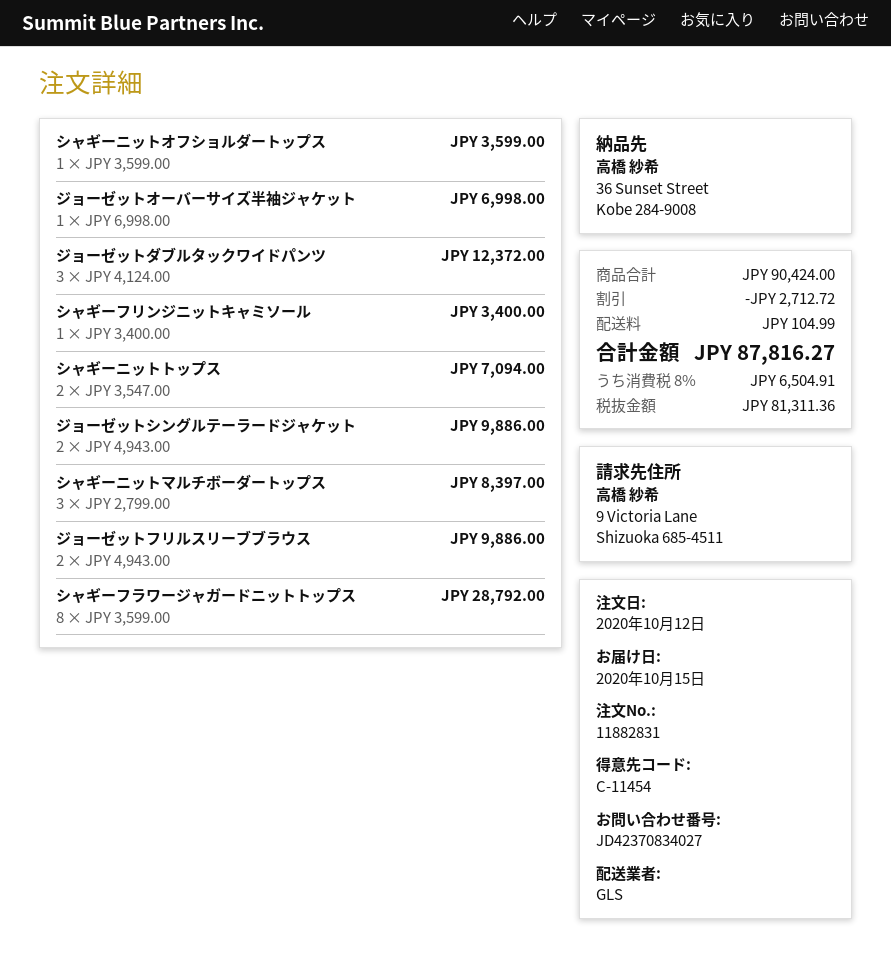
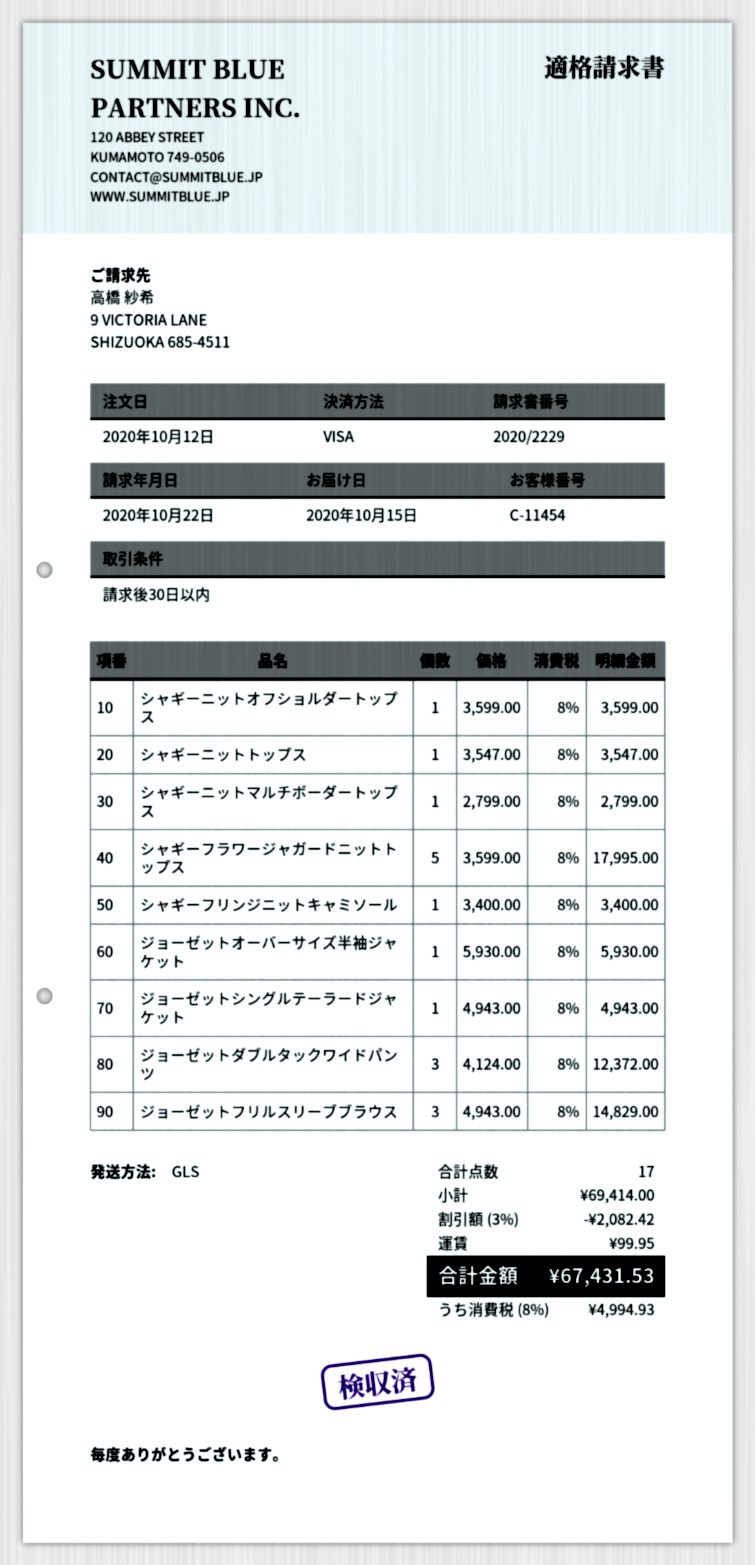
ジョーゼットオーバーサイズ半袖ジャケット: 1 x 6998.00 = 6998.00 -> 1 x 5930.00 = 5930.00
シャギーニットトップス: 2 x 3547.00 = 7094.00 -> 1 x 3547.00 = 3547.00
ジョーゼットシングルテーラードジャケット: 2 x 4943.00 = 9886.00 -> 1 x 4943.00 = 4943.00
シャギーニットマルチボーダートップス: 3 x 2799.00 = 8397.00 -> 1 x 2799.00 = 2799.00
ジョーゼットフリルスリーブブラウス: 2 x 4943.00 = 9886.00 -> 3 x 4943.00 = 14829.00
シャギーフラワージャガードニットトップス: 8 x 3599.00 = 28792.00 -> 5 x 3599.00 = 17995.00
subtotal: 90424.00 -> 69414.00
discount: 2712.72 -> 2082.42
shipping: 104.99 -> 99.95
tax: 8% = 6504.91 -> 8% = 4994.93
total: 87816.27 -> 67431.53

